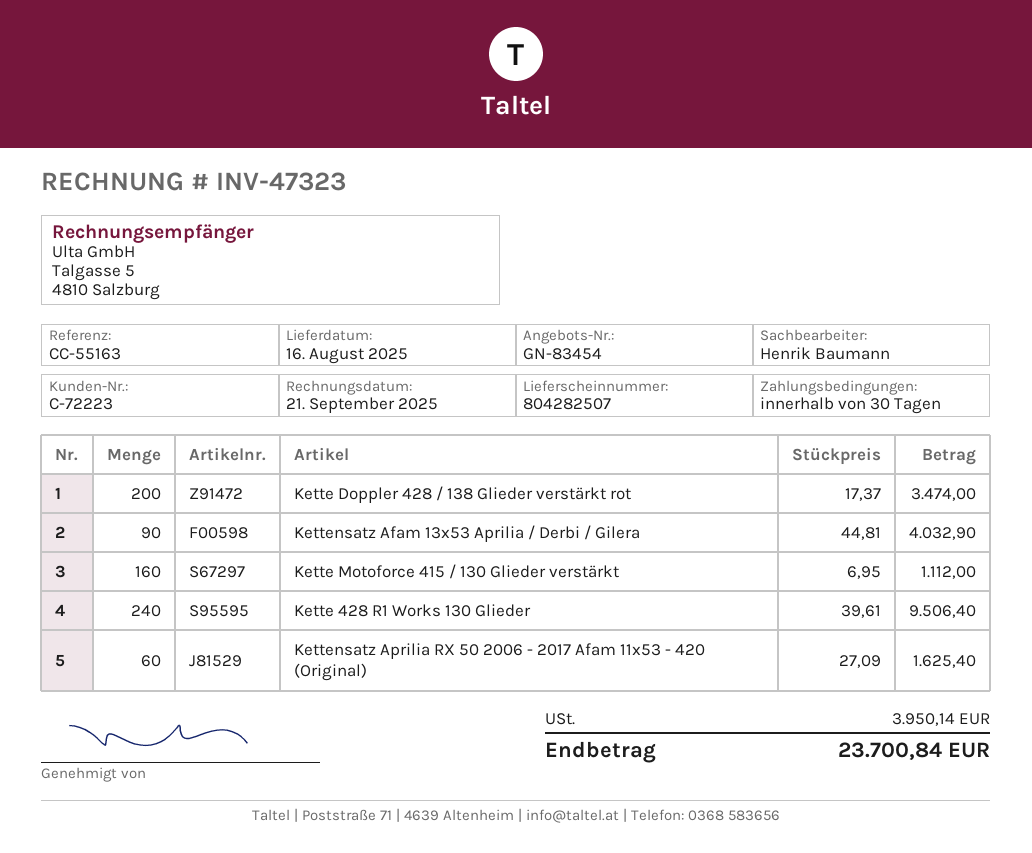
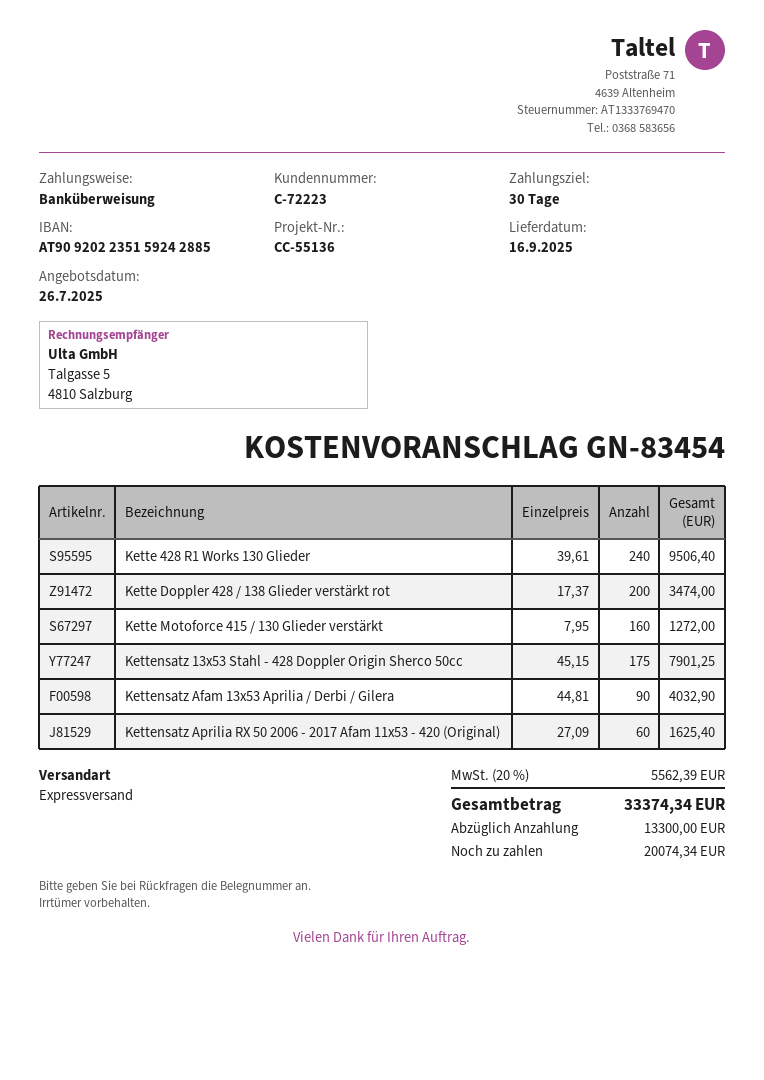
delivery date: 2025-08-16 -> 2025-09-16
reference: CC-55163 -> CC-55136
Kette Motoforce 415 / 130 Glieder verstärkt: 160 x 6.95 = 1112.00 -> 160 x 7.95 = 1272.00
Kettensatz 13x53 Stahl - 428 Doppler Origin Sherco 50cc: none -> 175 x 45.15 = 7901.25
tax: 3950.14 -> 5562.39
total: 23700.84 -> 33374.34

